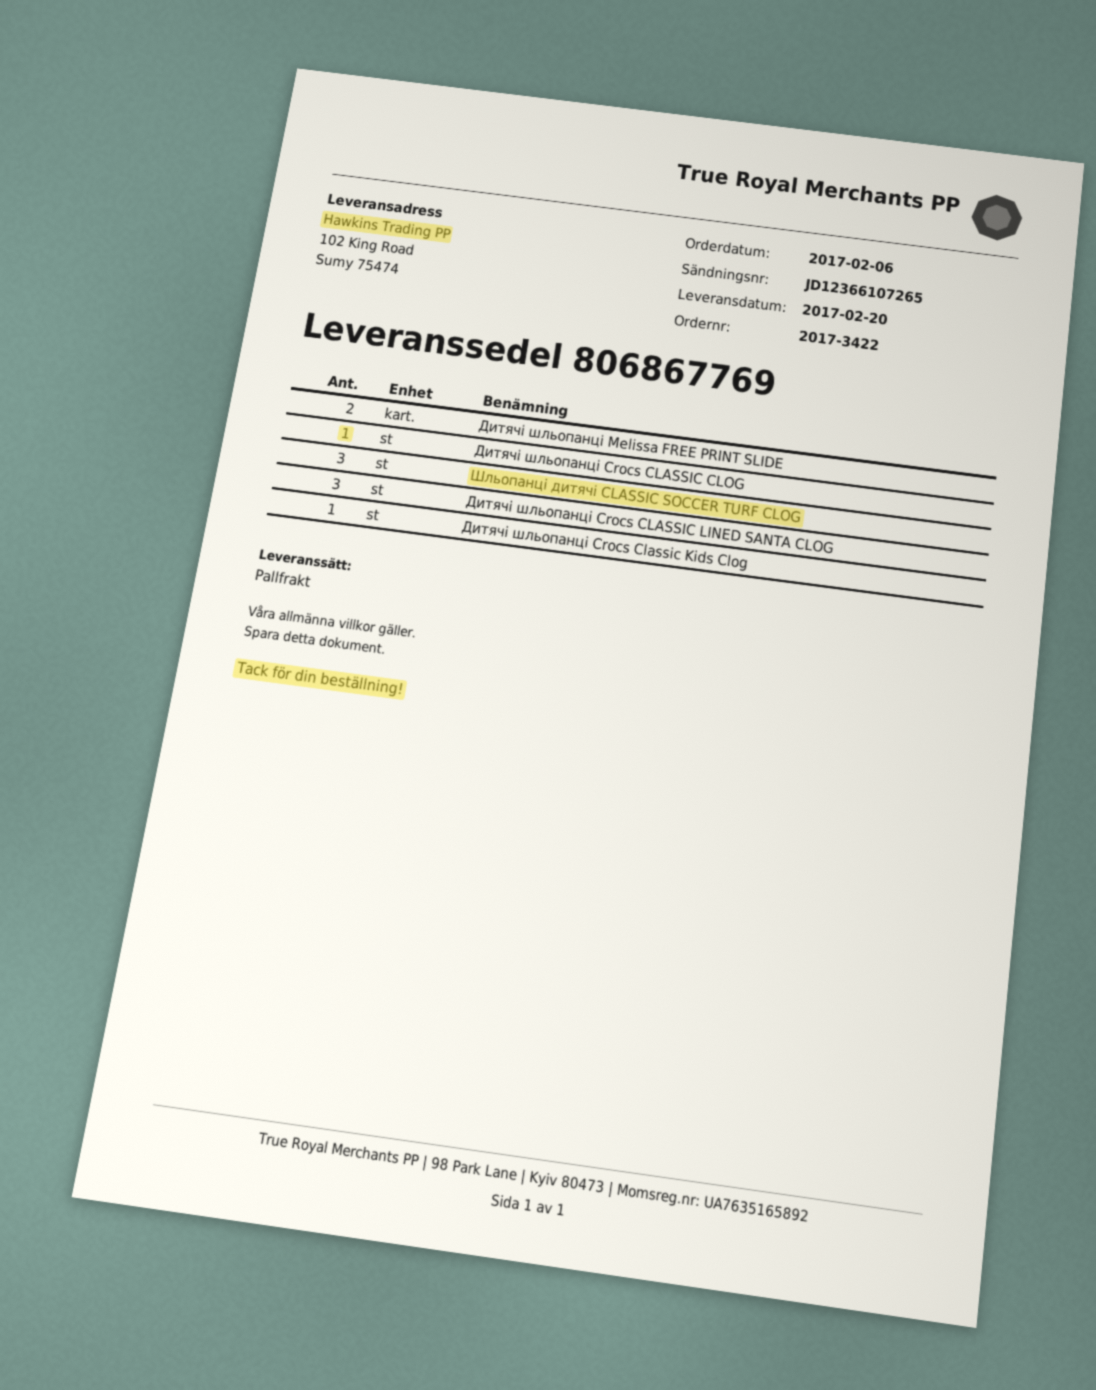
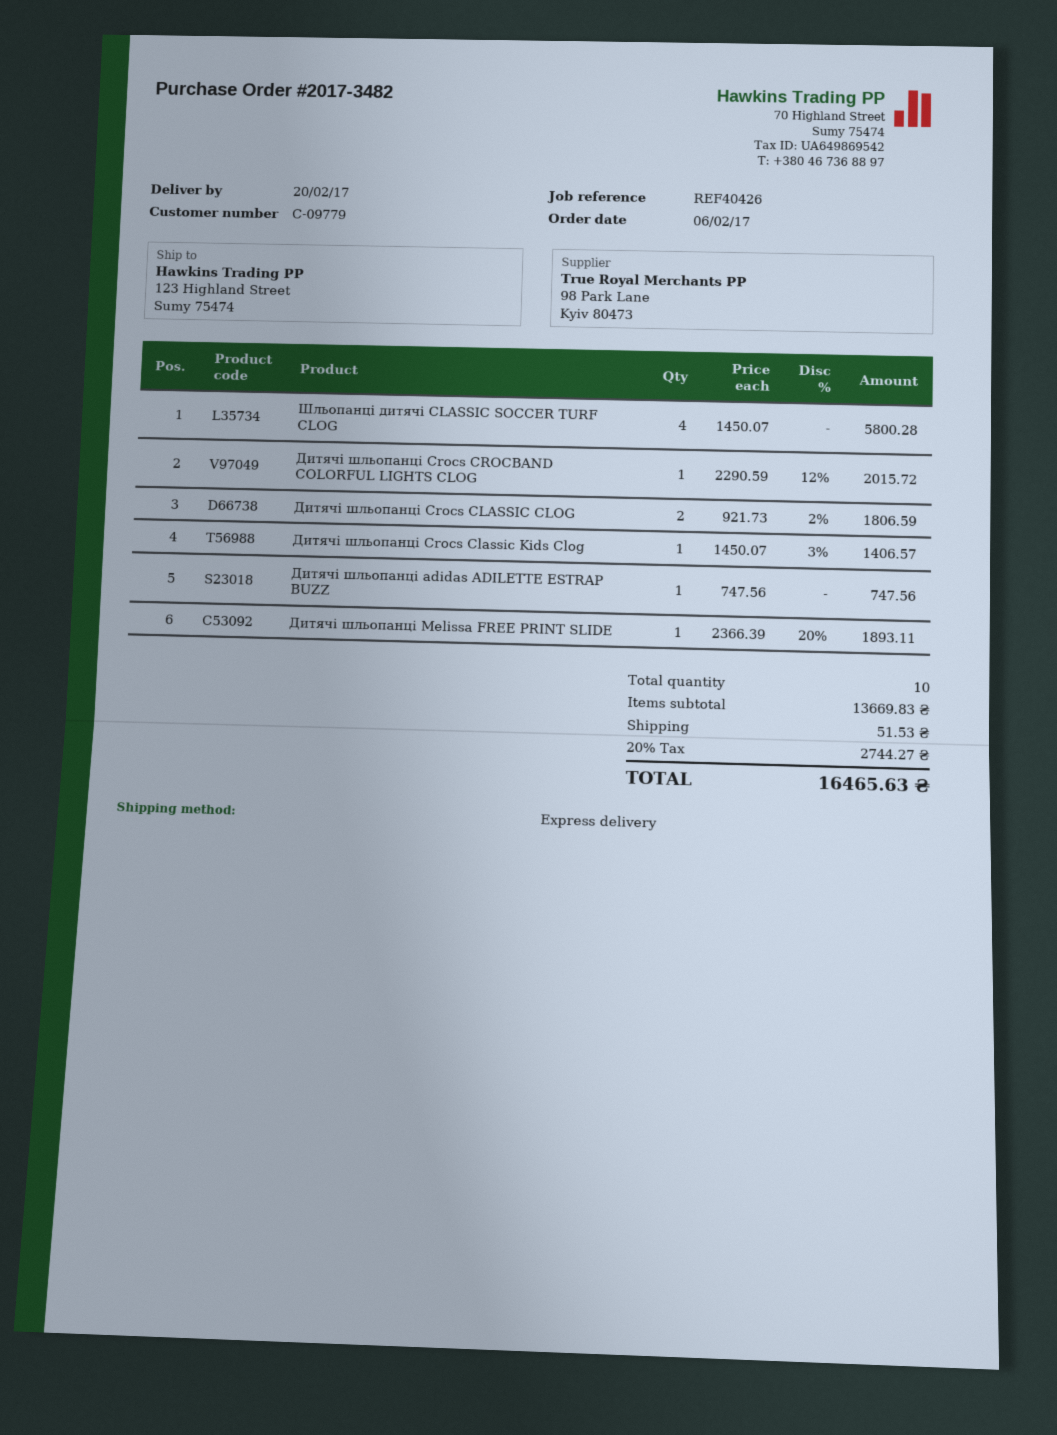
order number: 2017-3422 -> 2017-3482
shipping method: pallet freight -> express
ship to: 102 King Road, Sumy 75474 -> 123 Highland Street, Sumy 75474
Дитячі шльопанці Melissa FREE PRINT SLIDE: 2 -> 1
Дитячі шльопанці Crocs CLASSIC CLOG: 1 -> 2
Шльопанці дитячі CLASSIC SOCCER TURF CLOG: 3 -> 4
Дитячі шльопанці Crocs CLASSIC LINED SANTA CLOG: 3 -> none
Дитячі шльопанці Crocs CROCBAND COLORFUL LIGHTS CLOG: none -> 1
Дитячі шльопанці adidas ADILETTE ESTRAP BUZZ: none -> 1

